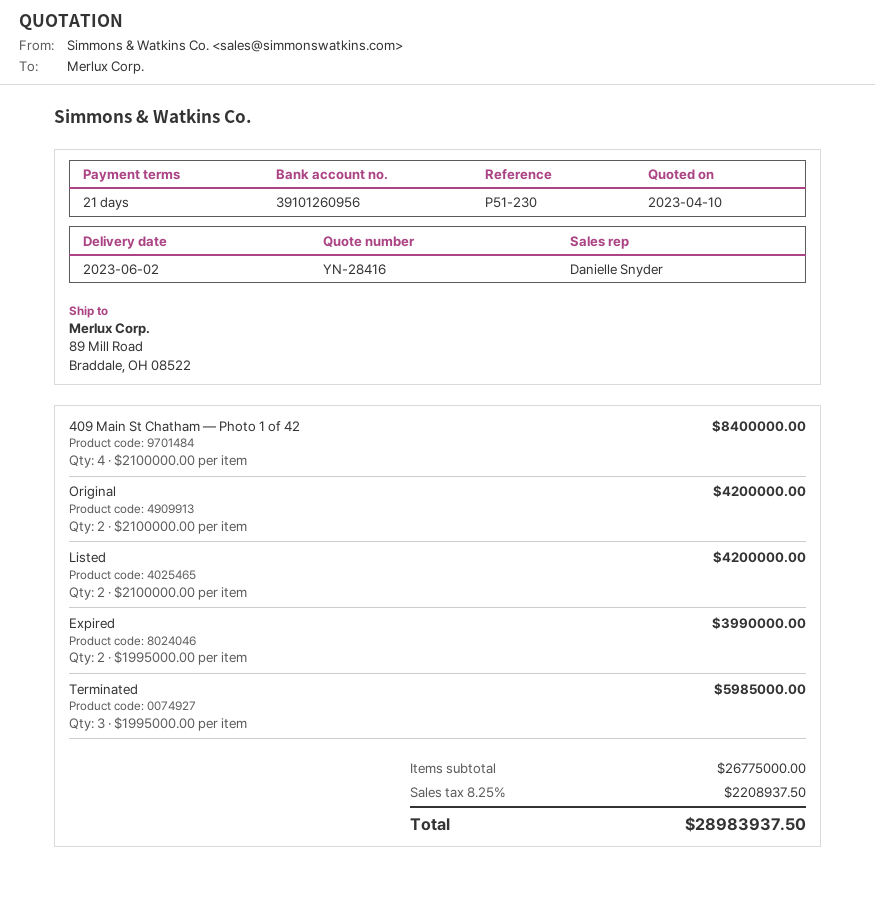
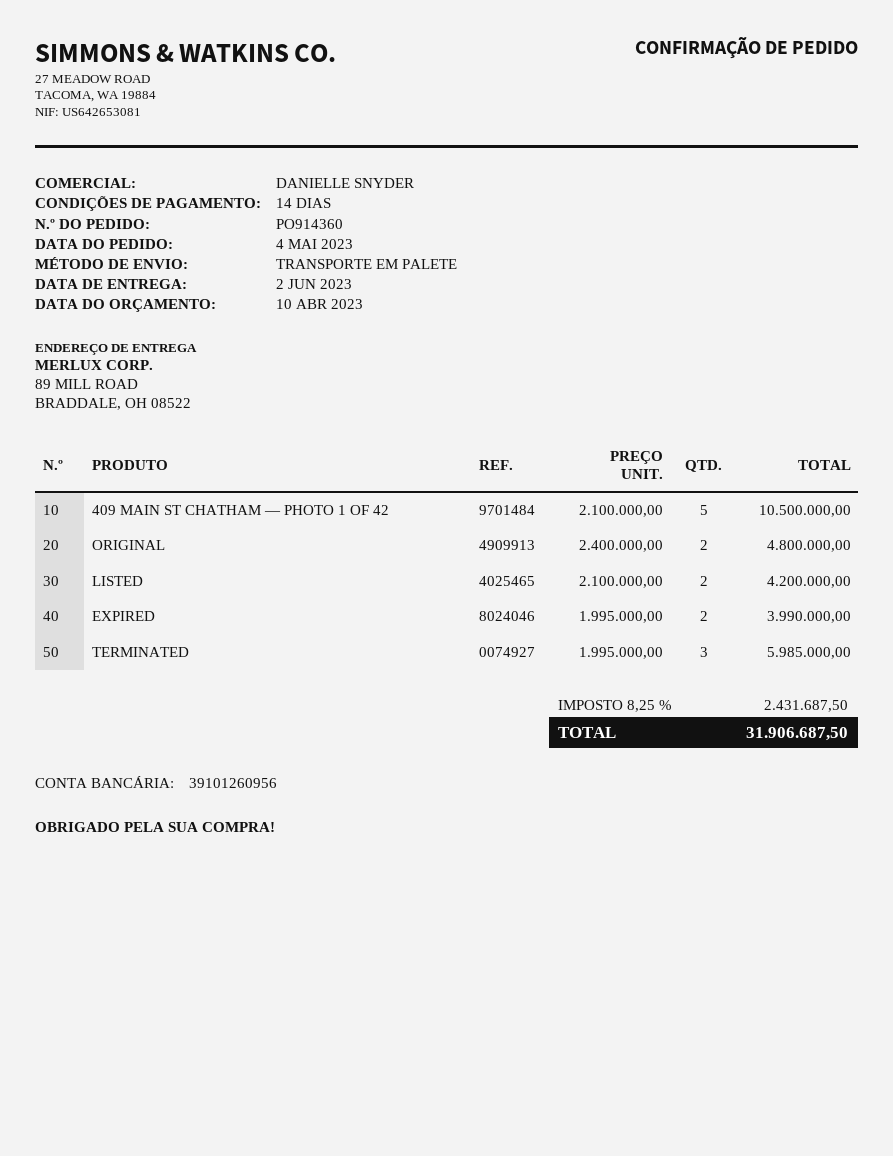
payment terms: 21 days -> 14 days
409 Main St Chatham — Photo 1 of 42: 4 x 2100000.00 = 8400000.00 -> 5 x 2100000.00 = 10500000.00
Original: 2 x 2100000.00 = 4200000.00 -> 2 x 2400000.00 = 4800000.00
tax: 8.25% = 2208937.50 -> 8.25% = 2431687.50
total: 28983937.50 -> 31906687.50

